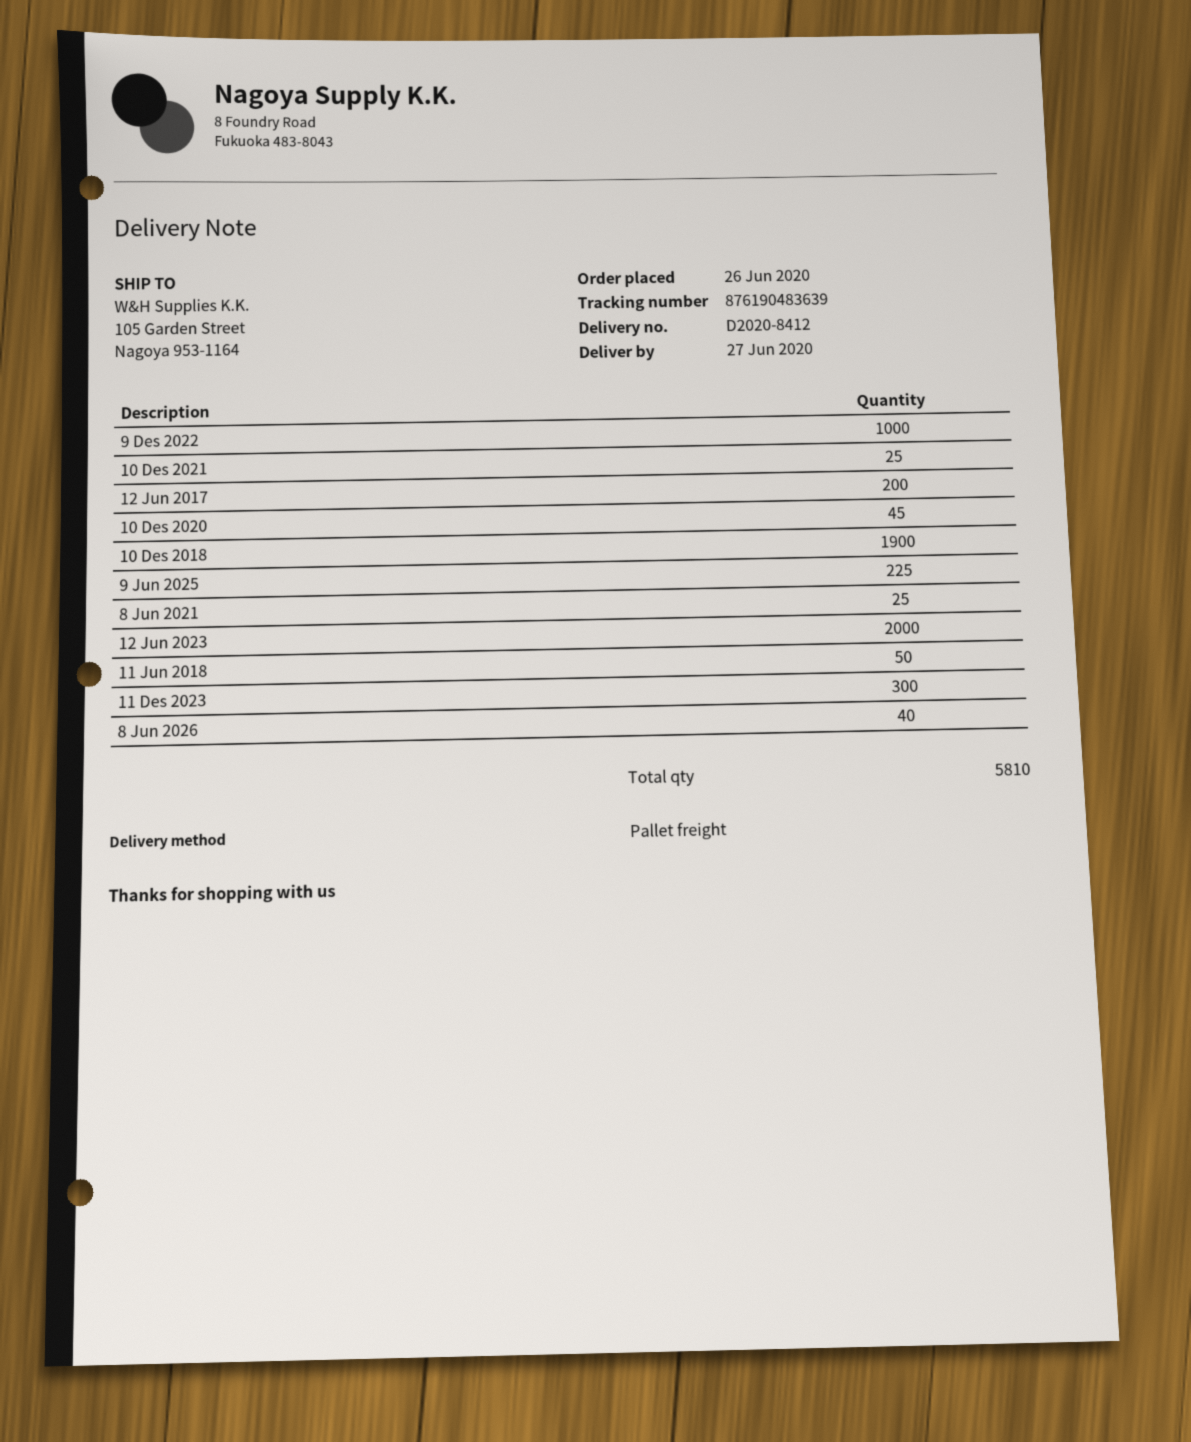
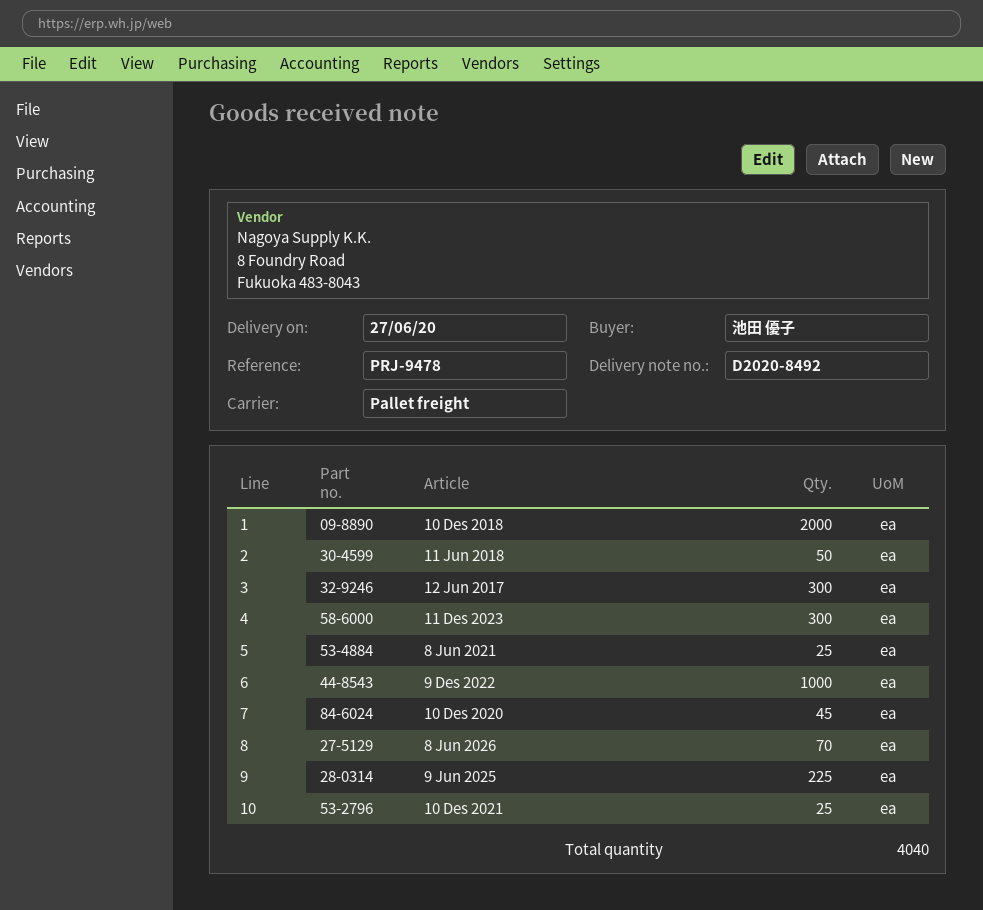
delivery note number: D2020-8412 -> D2020-8492
12 Jun 2017: 200 -> 300
10 Des 2018: 1900 -> 2000
12 Jun 2023: 2000 -> none
8 Jun 2026: 40 -> 70
total quantity: 5810 -> 4040

